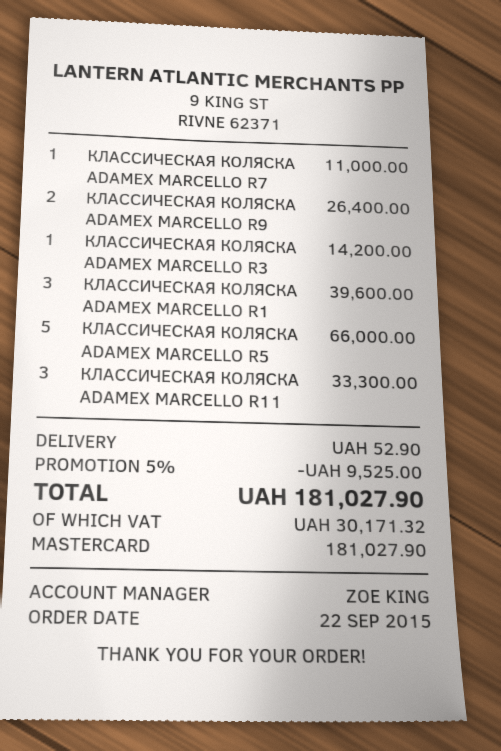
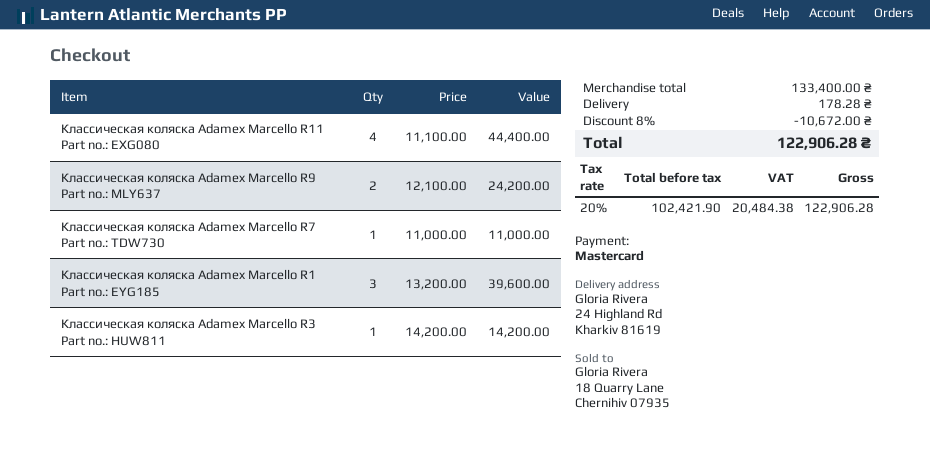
КЛАССИЧЕСКАЯ КОЛЯСКА ADAMEX MARCELLO R9: 2 for 26400.00 -> 2 for 24200.00
КЛАССИЧЕСКАЯ КОЛЯСКА ADAMEX MARCELLO R5: 5 for 66000.00 -> none
КЛАССИЧЕСКАЯ КОЛЯСКА ADAMEX MARCELLO R11: 3 for 33300.00 -> 4 for 44400.00
discount: 5% = 9525.00 -> 8% = 10672.00
shipping: 52.90 -> 178.28
tax: 30171.32 -> 20484.38
total: 181027.90 -> 122906.28

